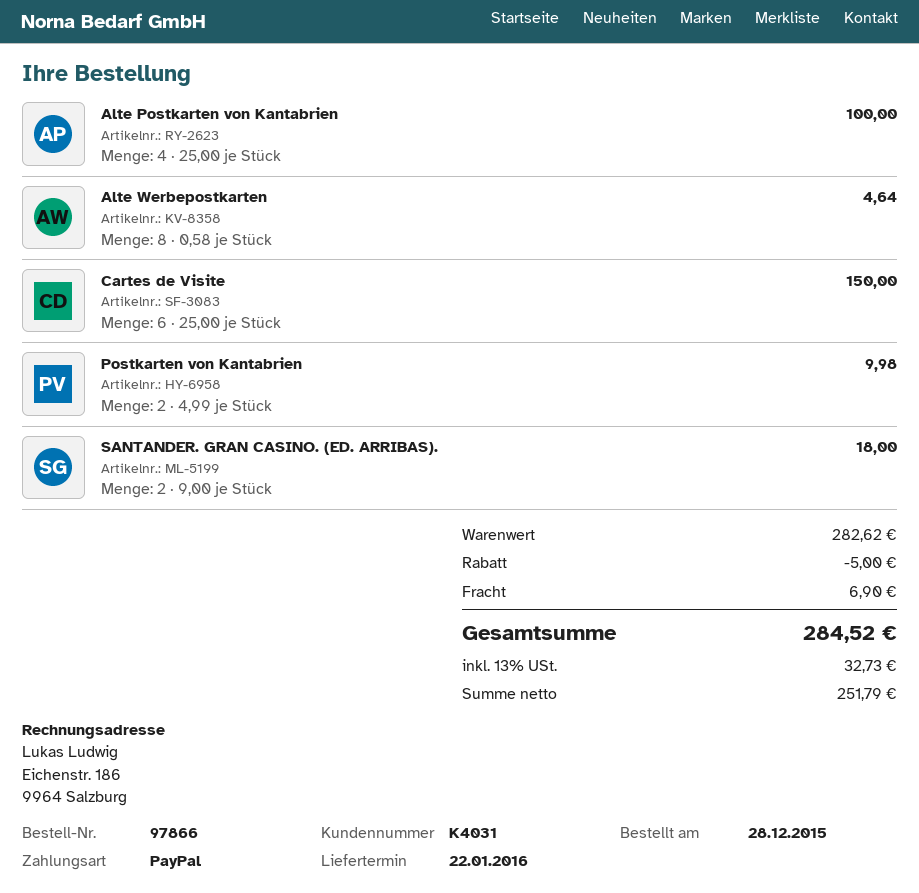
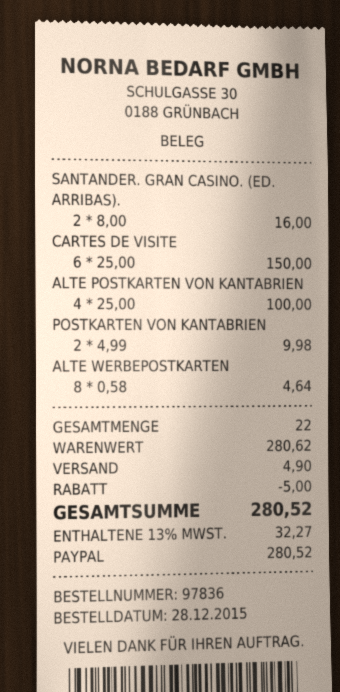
order number: 97866 -> 97836
SANTANDER. GRAN CASINO. (ED. ARRIBAS).: 2 x 9.00 = 18.00 -> 2 x 8.00 = 16.00
subtotal: 282.62 -> 280.62
shipping: 6.90 -> 4.90
tax: 13% = 32.73 -> 13% = 32.27
total: 284.52 -> 280.52

